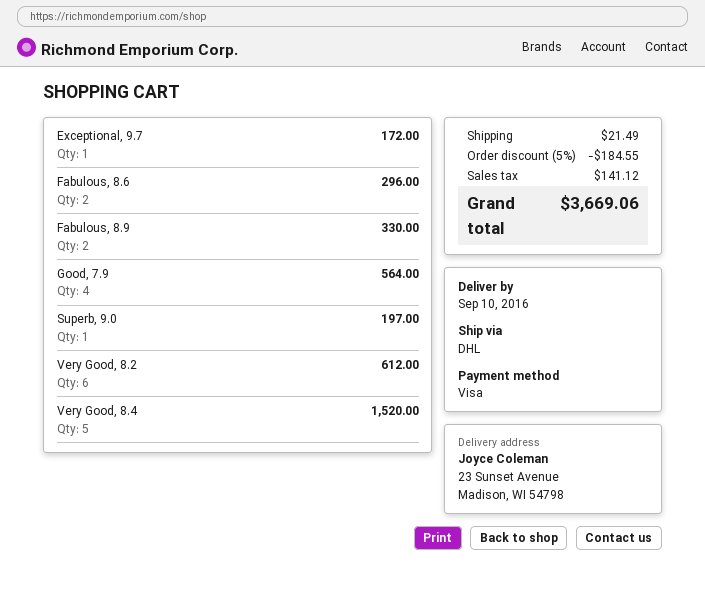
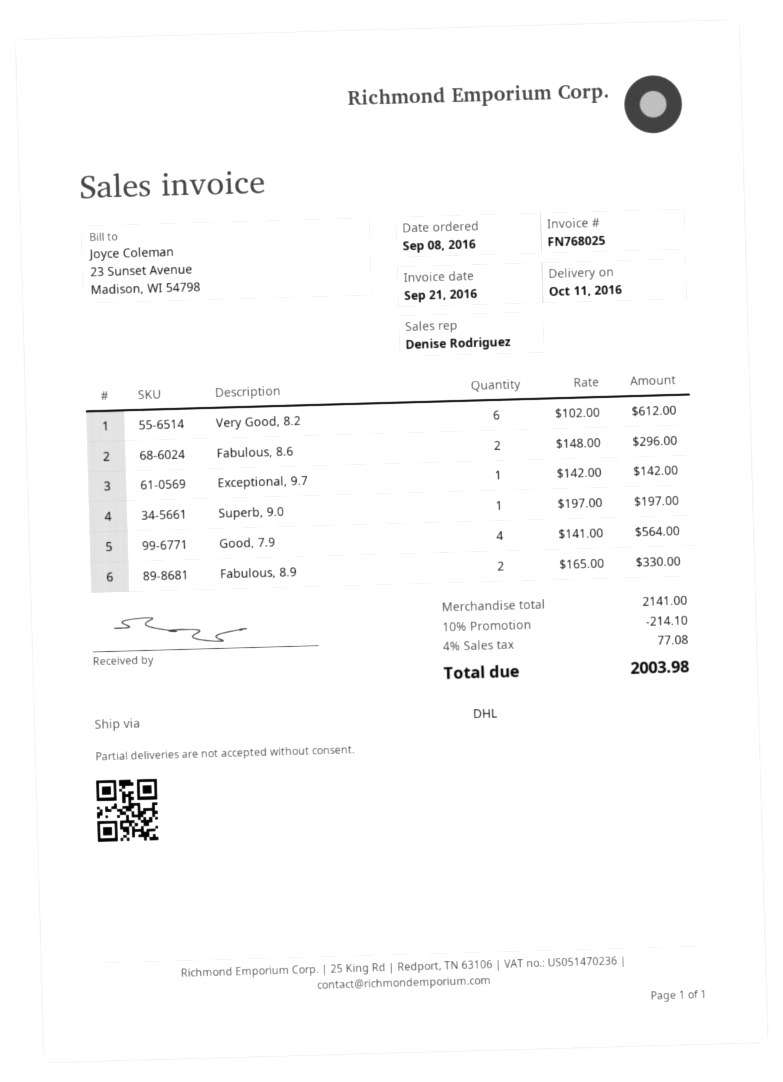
delivery date: 2016-09-10 -> 2016-10-11
Exceptional, 9.7: 1 for 172.00 -> 1 for 142.00
Very Good, 8.4: 5 for 1520.00 -> none
discount: 5% = 184.55 -> 10% = 214.10
shipping: 21.49 -> none
tax: 141.12 -> 77.08
total: 3669.06 -> 2003.98

